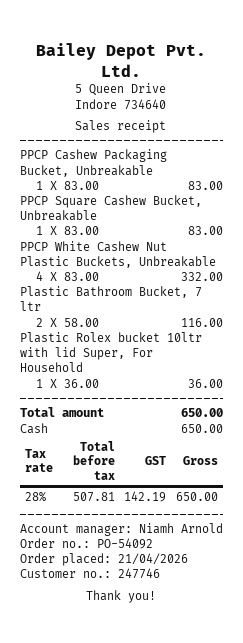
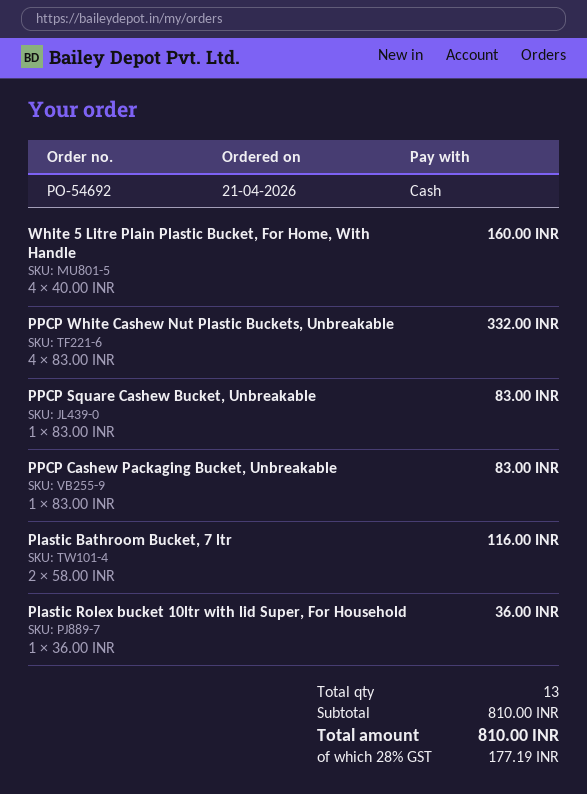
order number: PO-54092 -> PO-54692
White 5 Litre Plain Plastic Bucket, For Home, With Handle: none -> 4 x 40.00 = 160.00
tax: 28% = 142.19 -> 28% = 177.19
total: 650.00 -> 810.00

